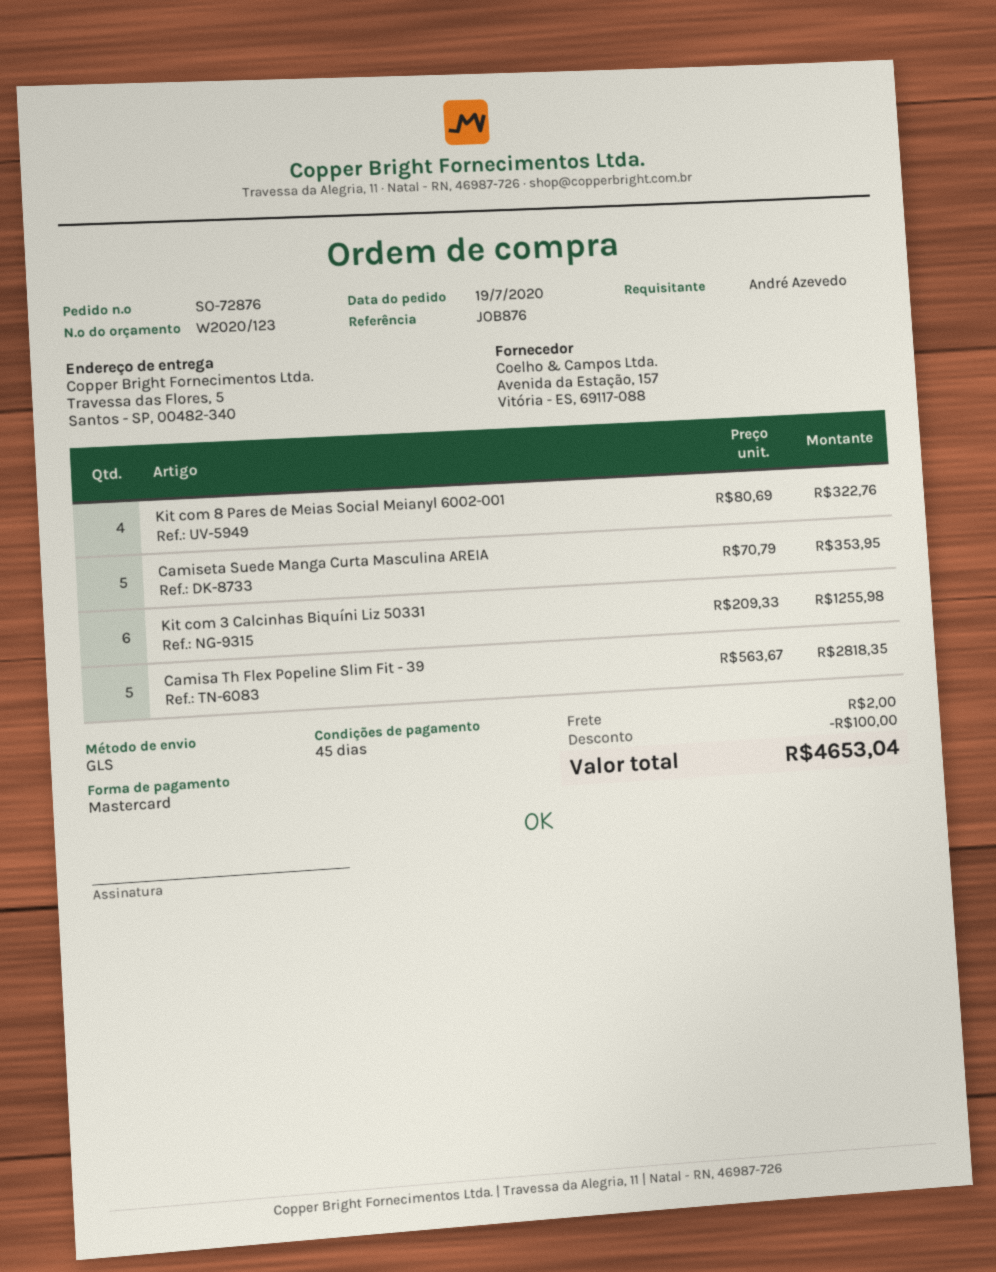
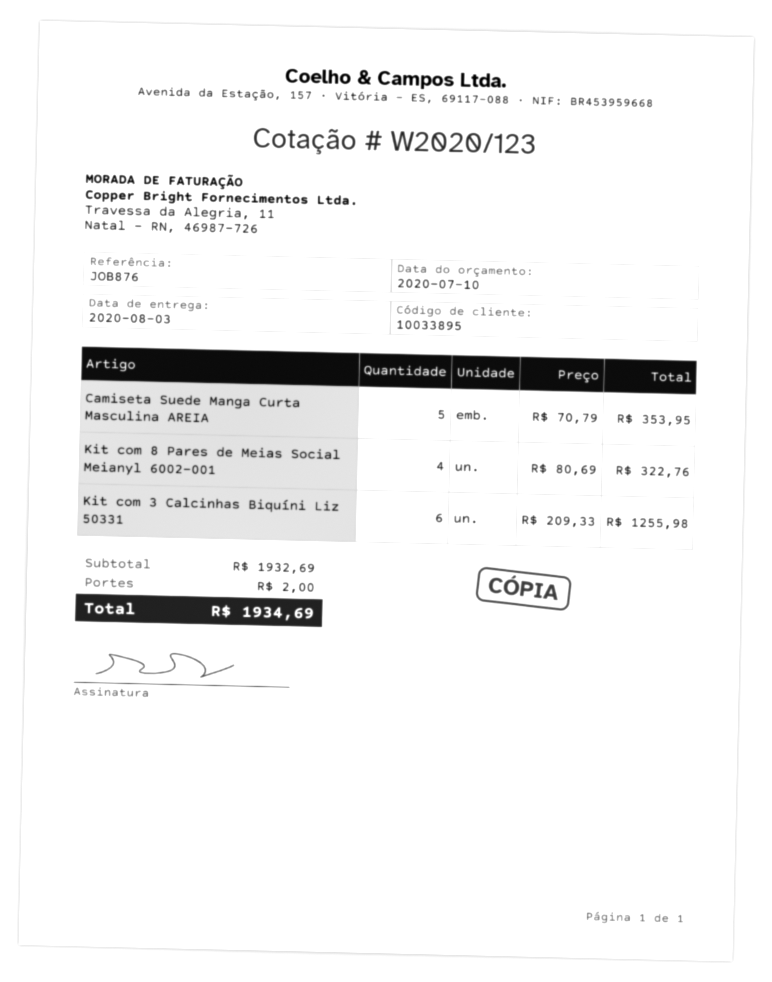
Camisa Th Flex Popeline Slim Fit - 39: 5 x 563.67 = 2818.35 -> none
discount: 100.00 -> none
total: 4653.04 -> 1934.69

